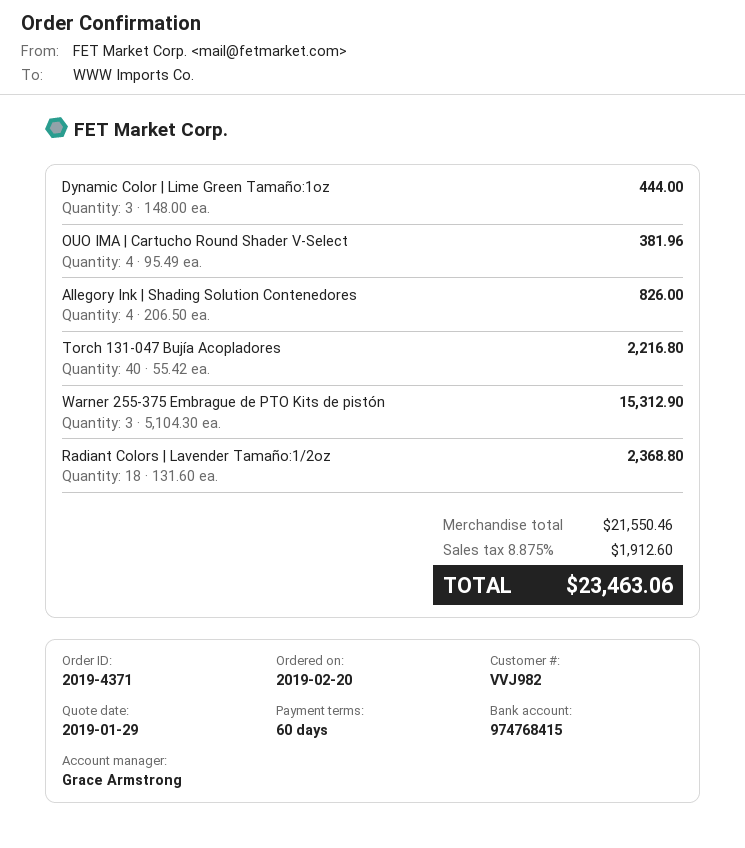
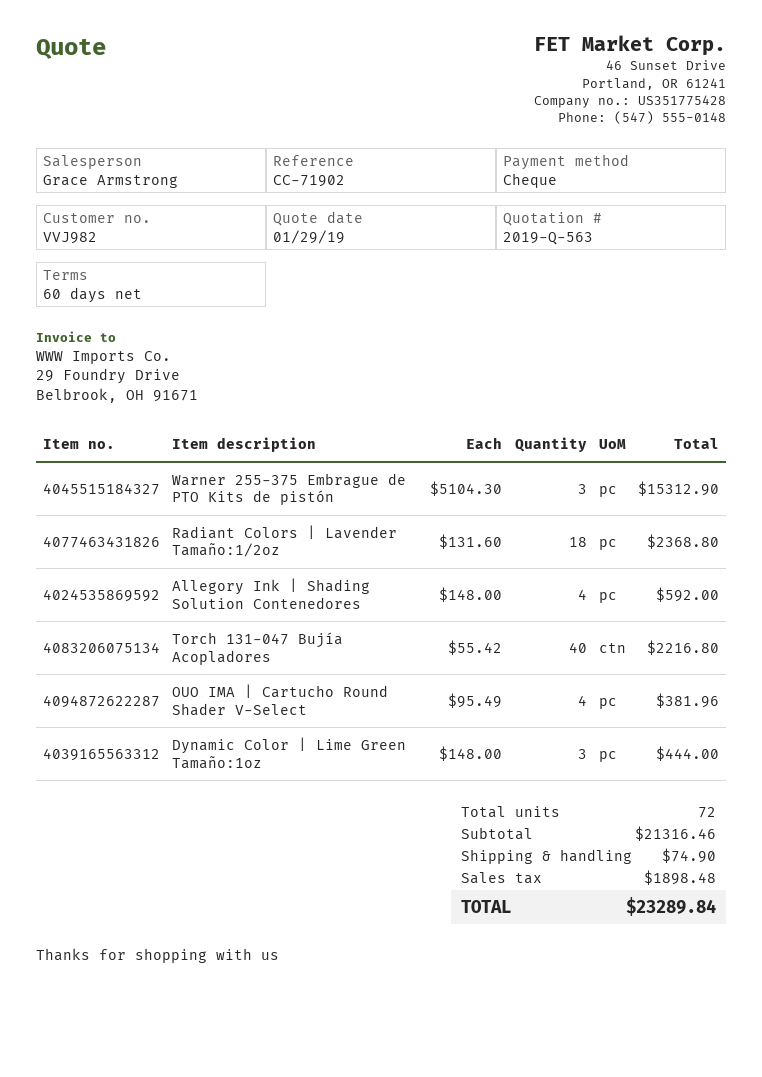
Allegory Ink | Shading Solution Contenedores: 4 x 206.50 = 826.00 -> 4 x 148.00 = 592.00
subtotal: 21550.46 -> 21316.46
shipping: none -> 74.90
tax: 1912.60 -> 1898.48
total: 23463.06 -> 23289.84

